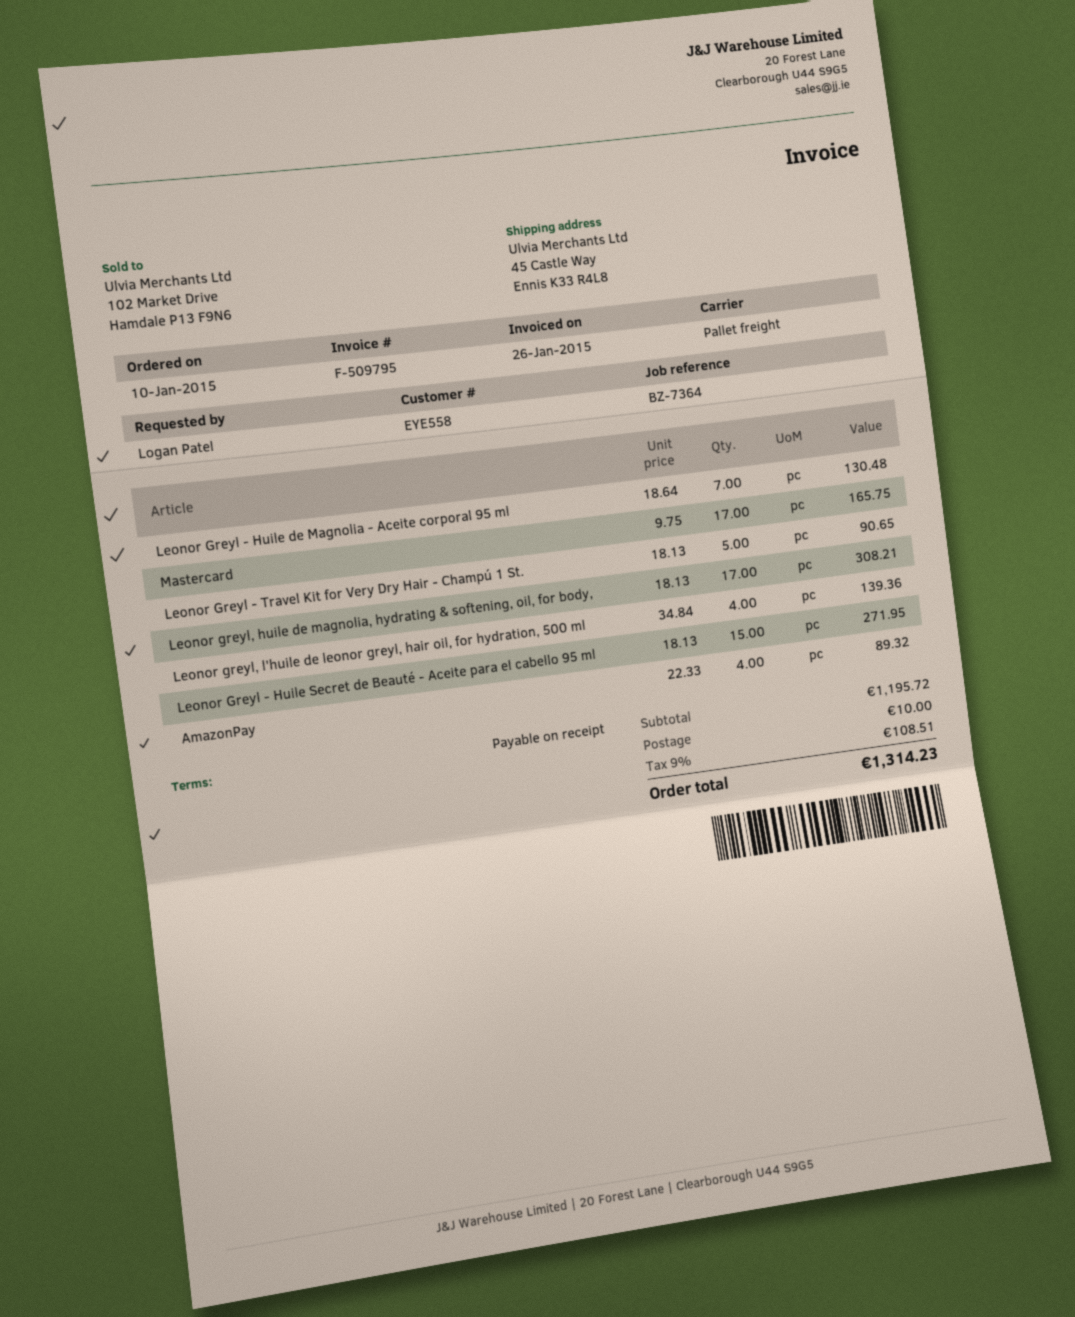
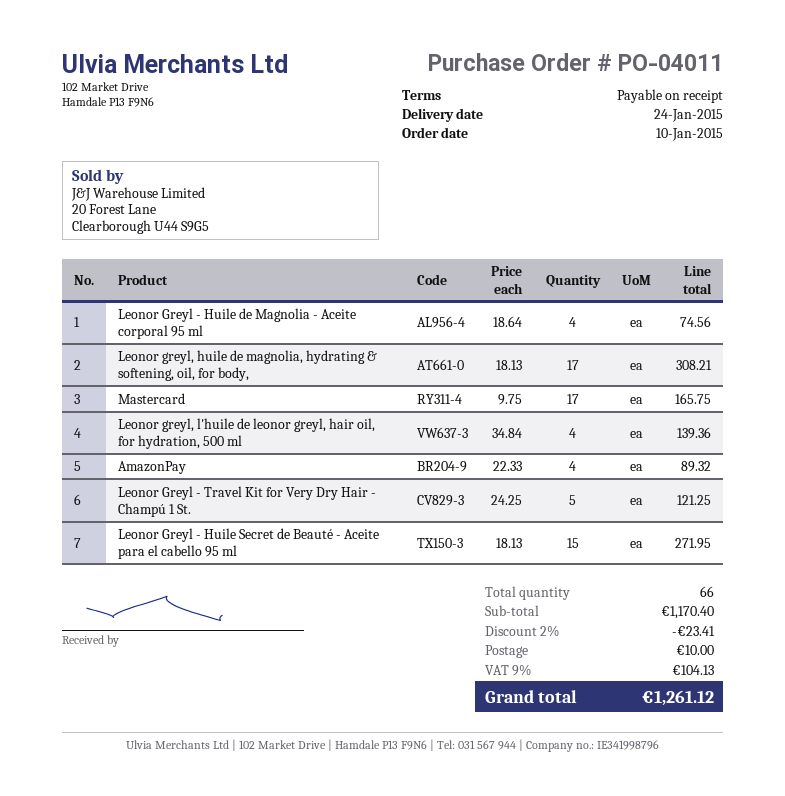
Leonor Greyl - Huile de Magnolia - Aceite corporal 95 ml: 7 x 18.64 = 130.48 -> 4 x 18.64 = 74.56
Leonor Greyl - Travel Kit for Very Dry Hair - Champú 1 St.: 5 x 18.13 = 90.65 -> 5 x 24.25 = 121.25
subtotal: 1195.72 -> 1170.40
discount: none -> 2% = 23.41
tax: 9% = 108.51 -> 9% = 104.13
total: 1314.23 -> 1261.12

